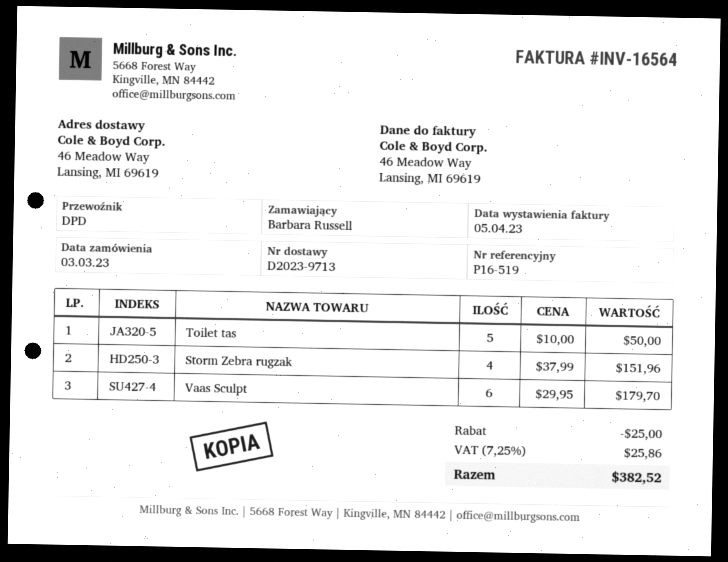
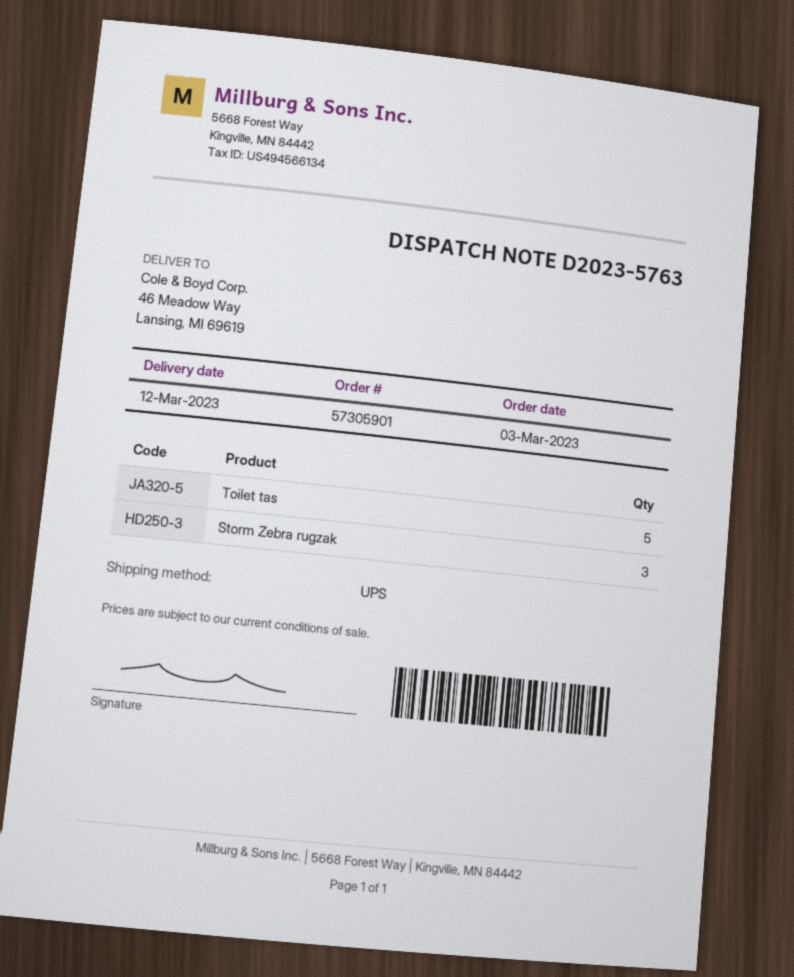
delivery note number: D2023-9713 -> D2023-5763
shipping method: DPD -> UPS
Storm Zebra rugzak: 4 -> 3
Vaas Sculpt: 6 -> none

